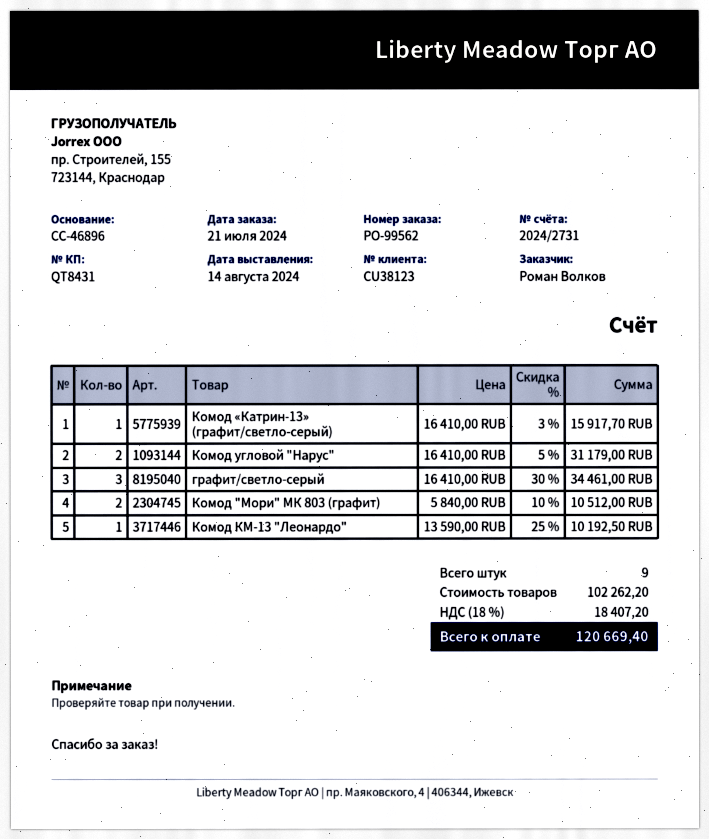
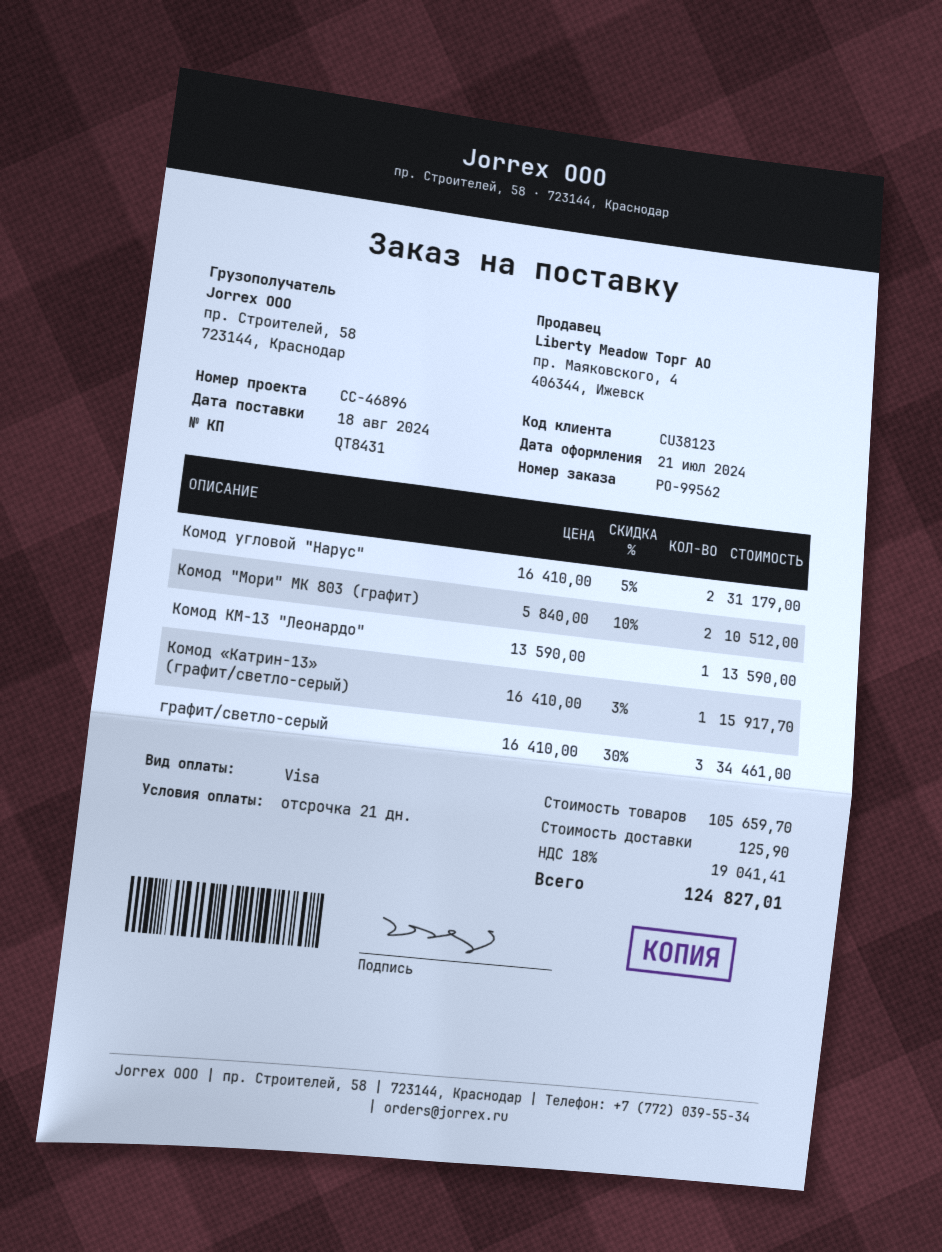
ship to: пр. Строителей, 155, 723144, Краснодар -> пр. Строителей, 58, 723144, Краснодар
Комод КМ-13 "Леонардо": 1 x 13590.00 - 25% = 10192.50 -> 1 x 13590.00 = 13590.00
subtotal: 102262.20 -> 105659.70
shipping: none -> 125.90
tax: 18% = 18407.20 -> 18% = 19041.41
total: 120669.40 -> 124827.01

